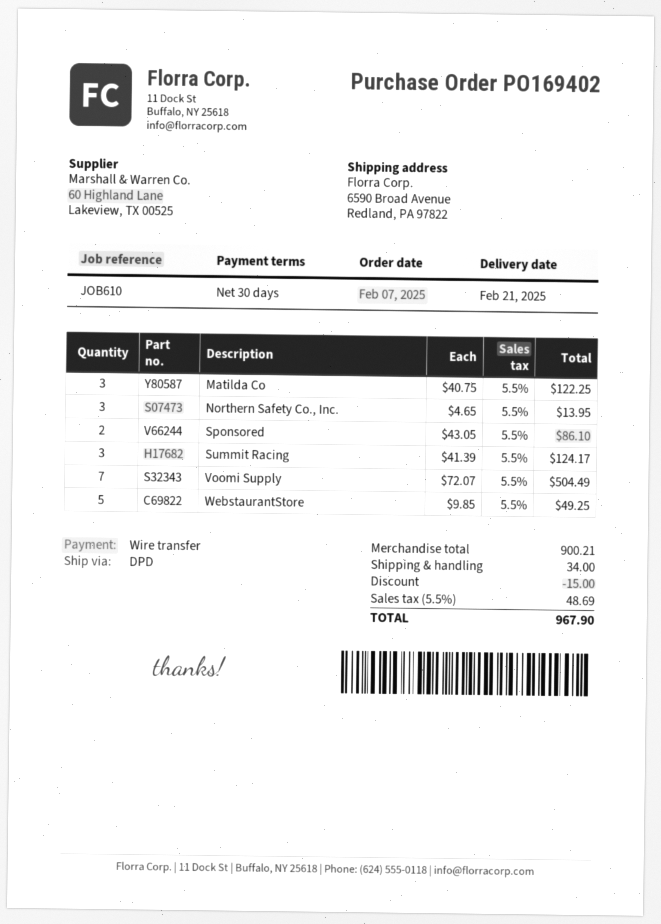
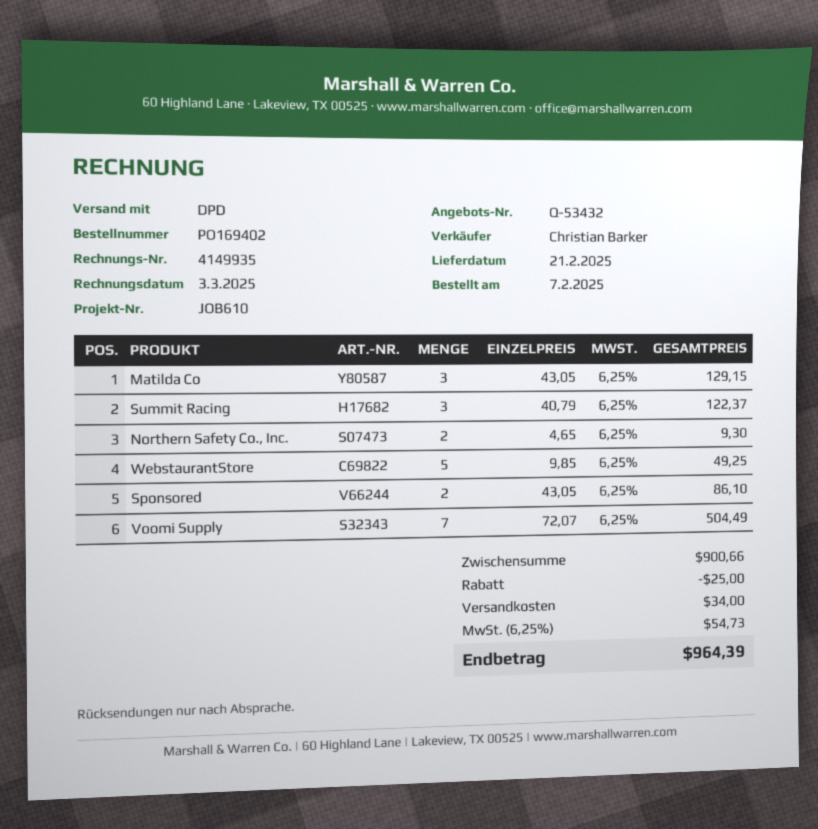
Matilda Co: 3 x 40.75 = 122.25 -> 3 x 43.05 = 129.15
Northern Safety Co., Inc.: 3 x 4.65 = 13.95 -> 2 x 4.65 = 9.30
Summit Racing: 3 x 41.39 = 124.17 -> 3 x 40.79 = 122.37
subtotal: 900.21 -> 900.66
discount: 15.00 -> 25.00
tax: 5.5% = 48.69 -> 6.25% = 54.73
total: 967.90 -> 964.39

